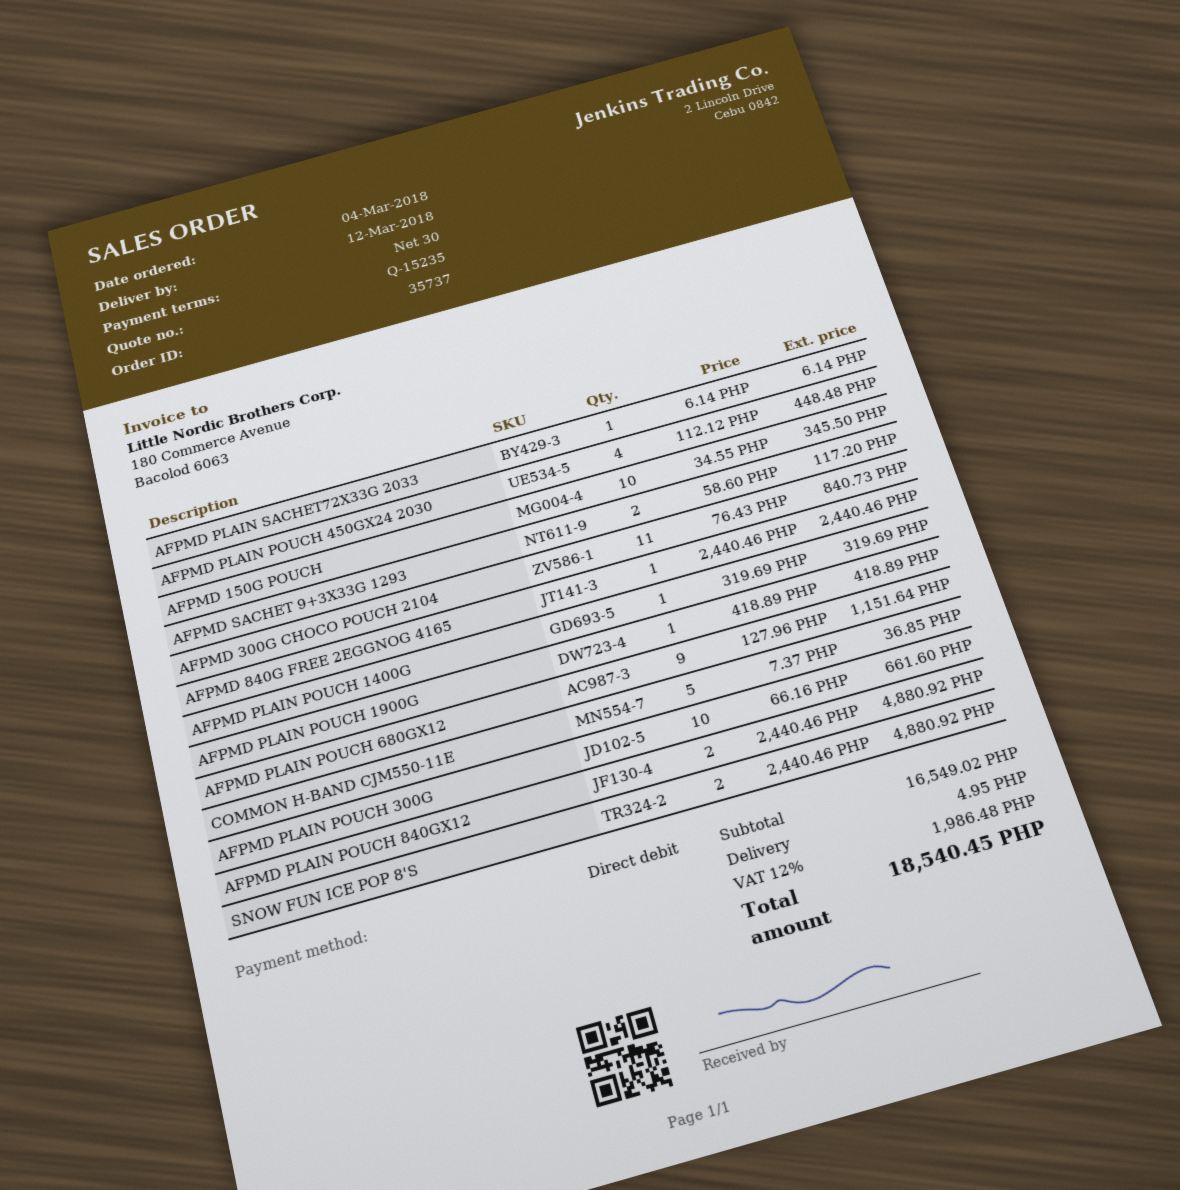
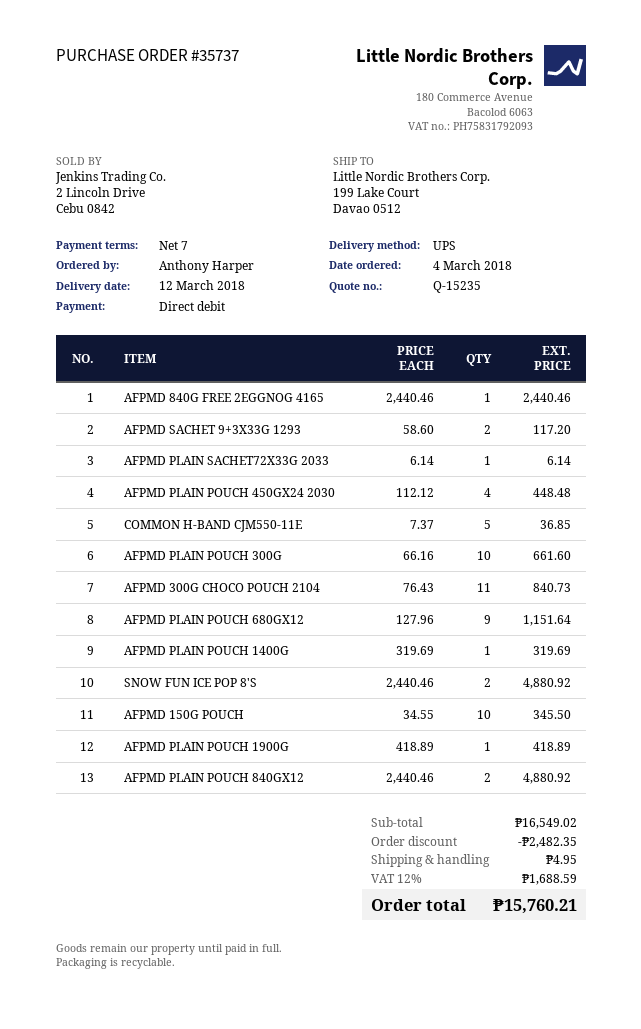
payment terms: 30 days -> 7 days
discount: none -> 2482.35
tax: 12% = 1986.48 -> 12% = 1688.59
total: 18540.45 -> 15760.21

